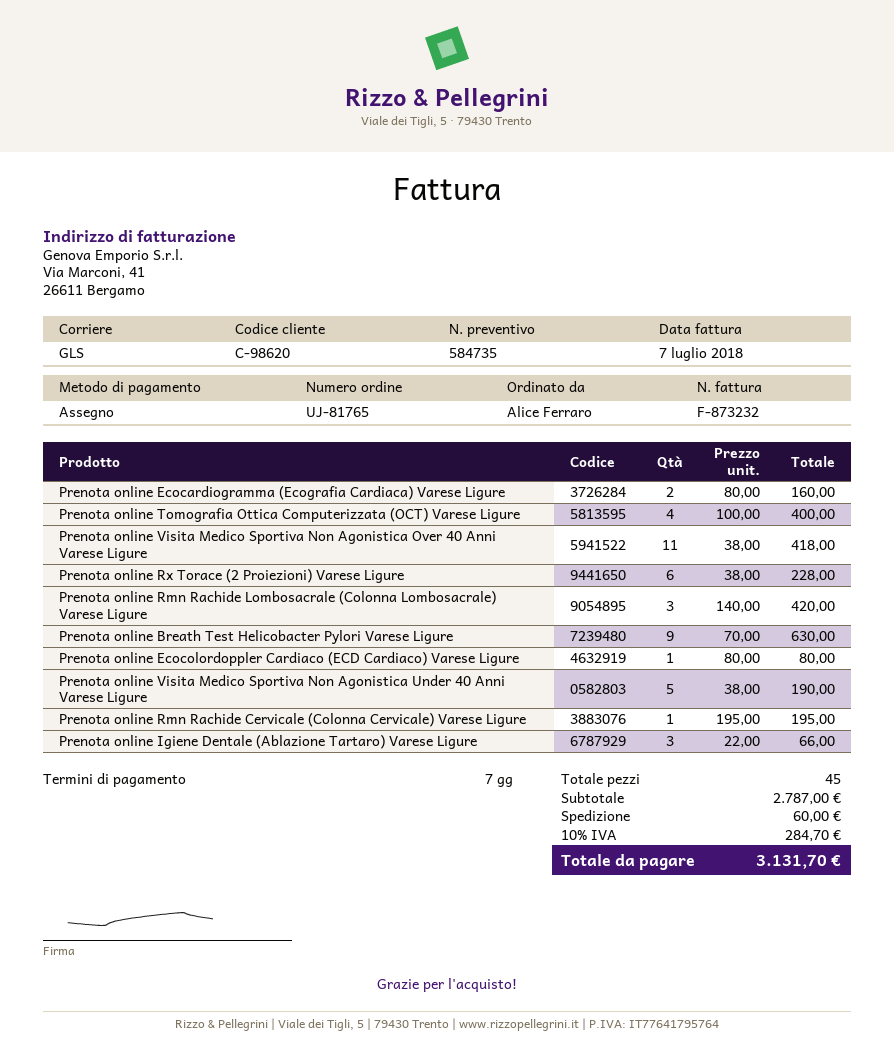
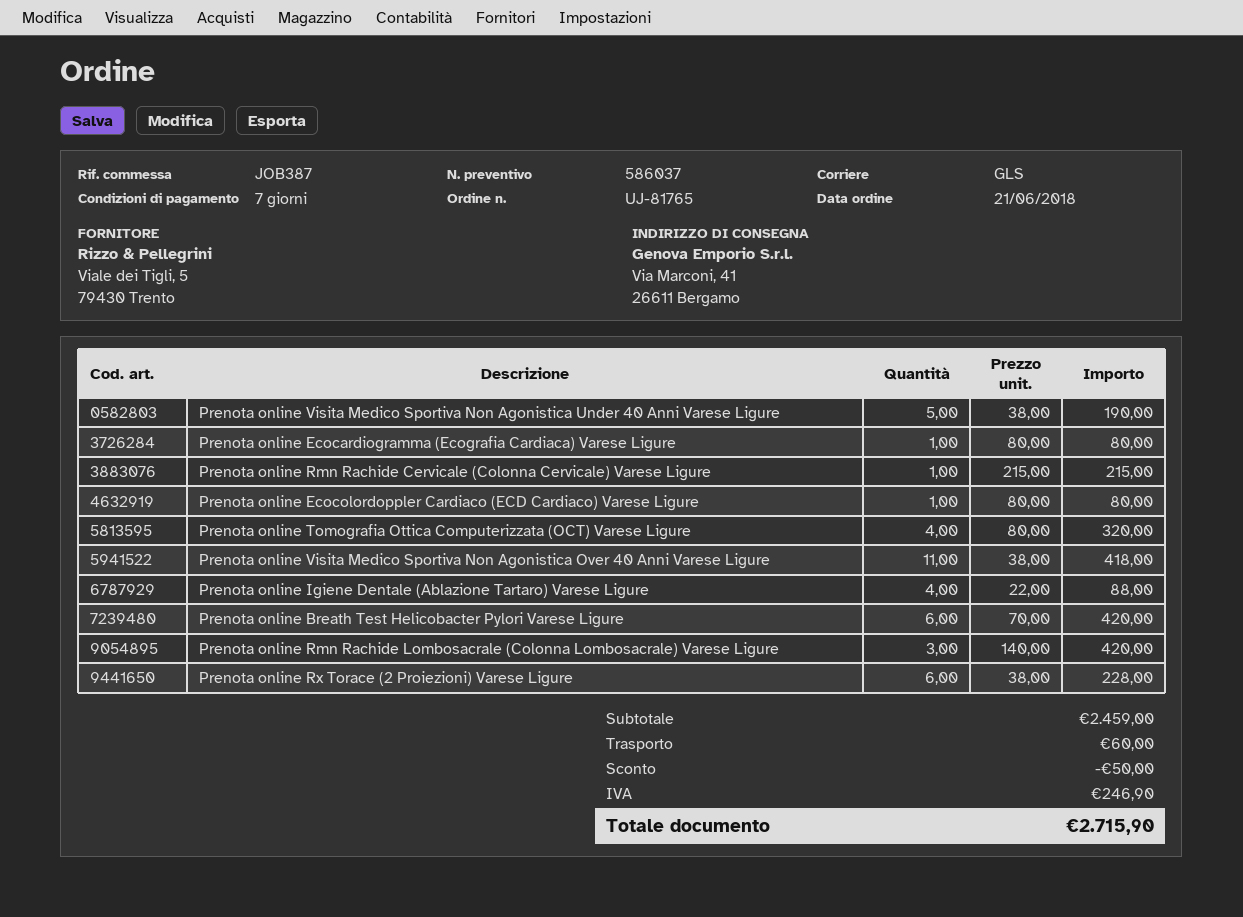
quote number: 584735 -> 586037
Prenota online Ecocardiogramma (Ecografia Cardiaca) Varese Ligure: 2 x 80.00 = 160.00 -> 1 x 80.00 = 80.00
Prenota online Tomografia Ottica Computerizzata (OCT) Varese Ligure: 4 x 100.00 = 400.00 -> 4 x 80.00 = 320.00
Prenota online Breath Test Helicobacter Pylori Varese Ligure: 9 x 70.00 = 630.00 -> 6 x 70.00 = 420.00
Prenota online Rmn Rachide Cervicale (Colonna Cervicale) Varese Ligure: 1 x 195.00 = 195.00 -> 1 x 215.00 = 215.00
Prenota online Igiene Dentale (Ablazione Tartaro) Varese Ligure: 3 x 22.00 = 66.00 -> 4 x 22.00 = 88.00
subtotal: 2787.00 -> 2459.00
discount: none -> 50.00
tax: 284.70 -> 246.90
total: 3131.70 -> 2715.90

